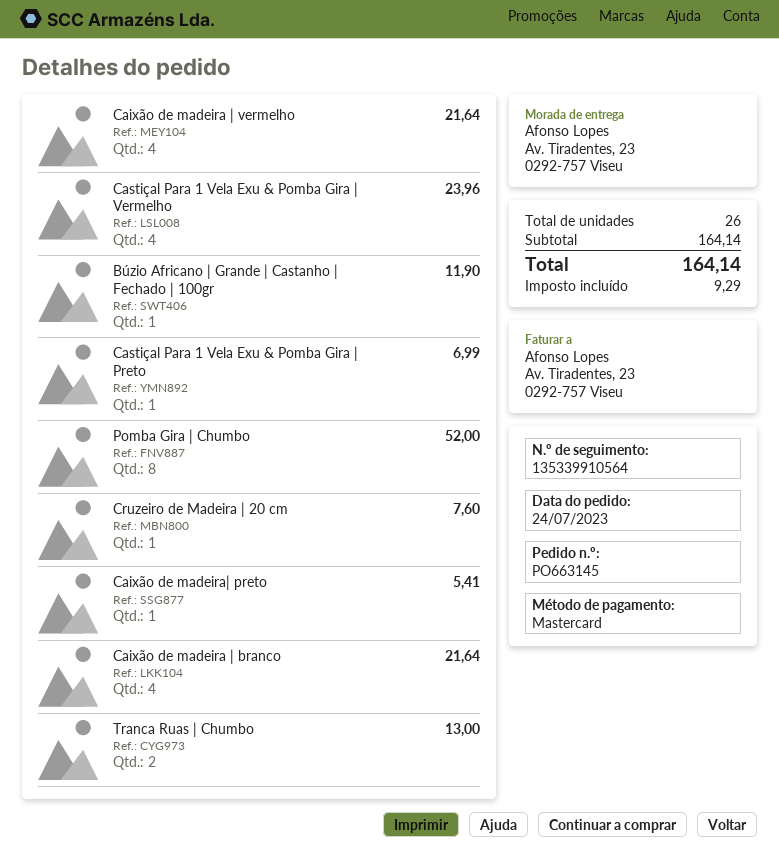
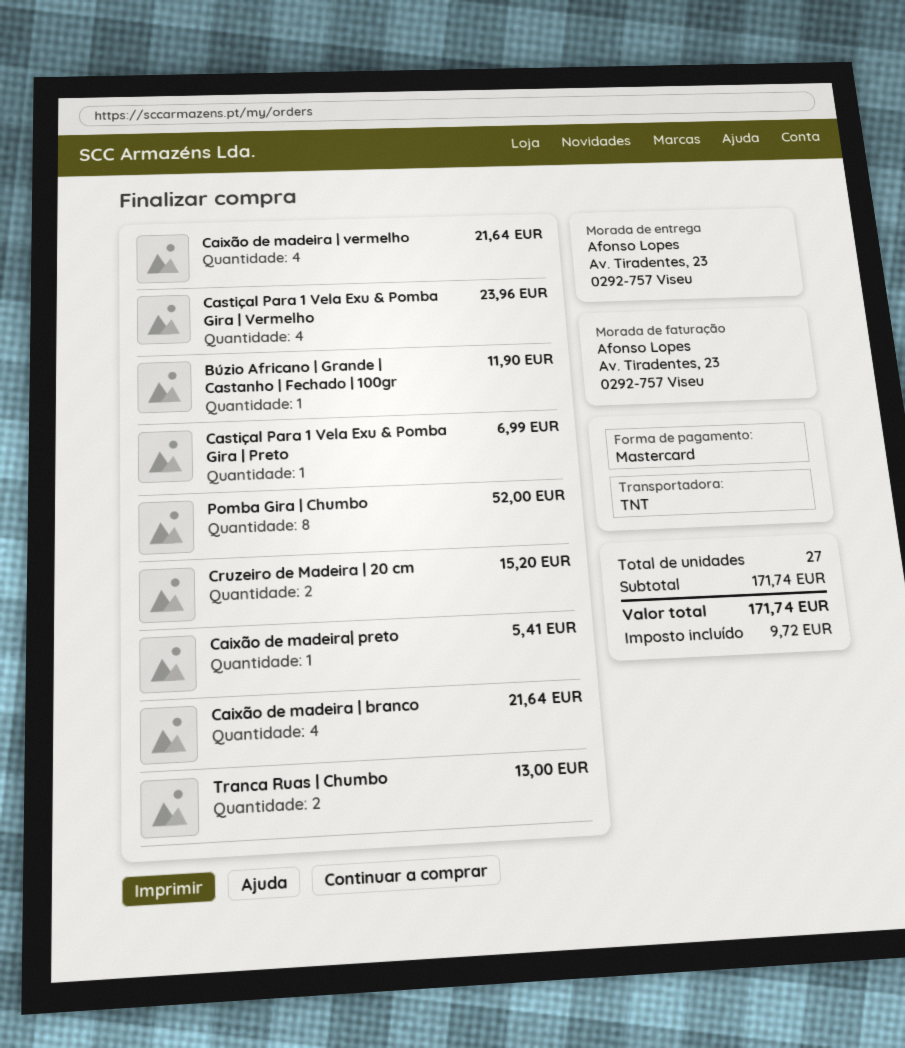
Cruzeiro de Madeira | 20 cm: 1 for 7.60 -> 2 for 15.20
total quantity: 26 -> 27
subtotal: 164.14 -> 171.74
tax: 9.29 -> 9.72
total: 164.14 -> 171.74

